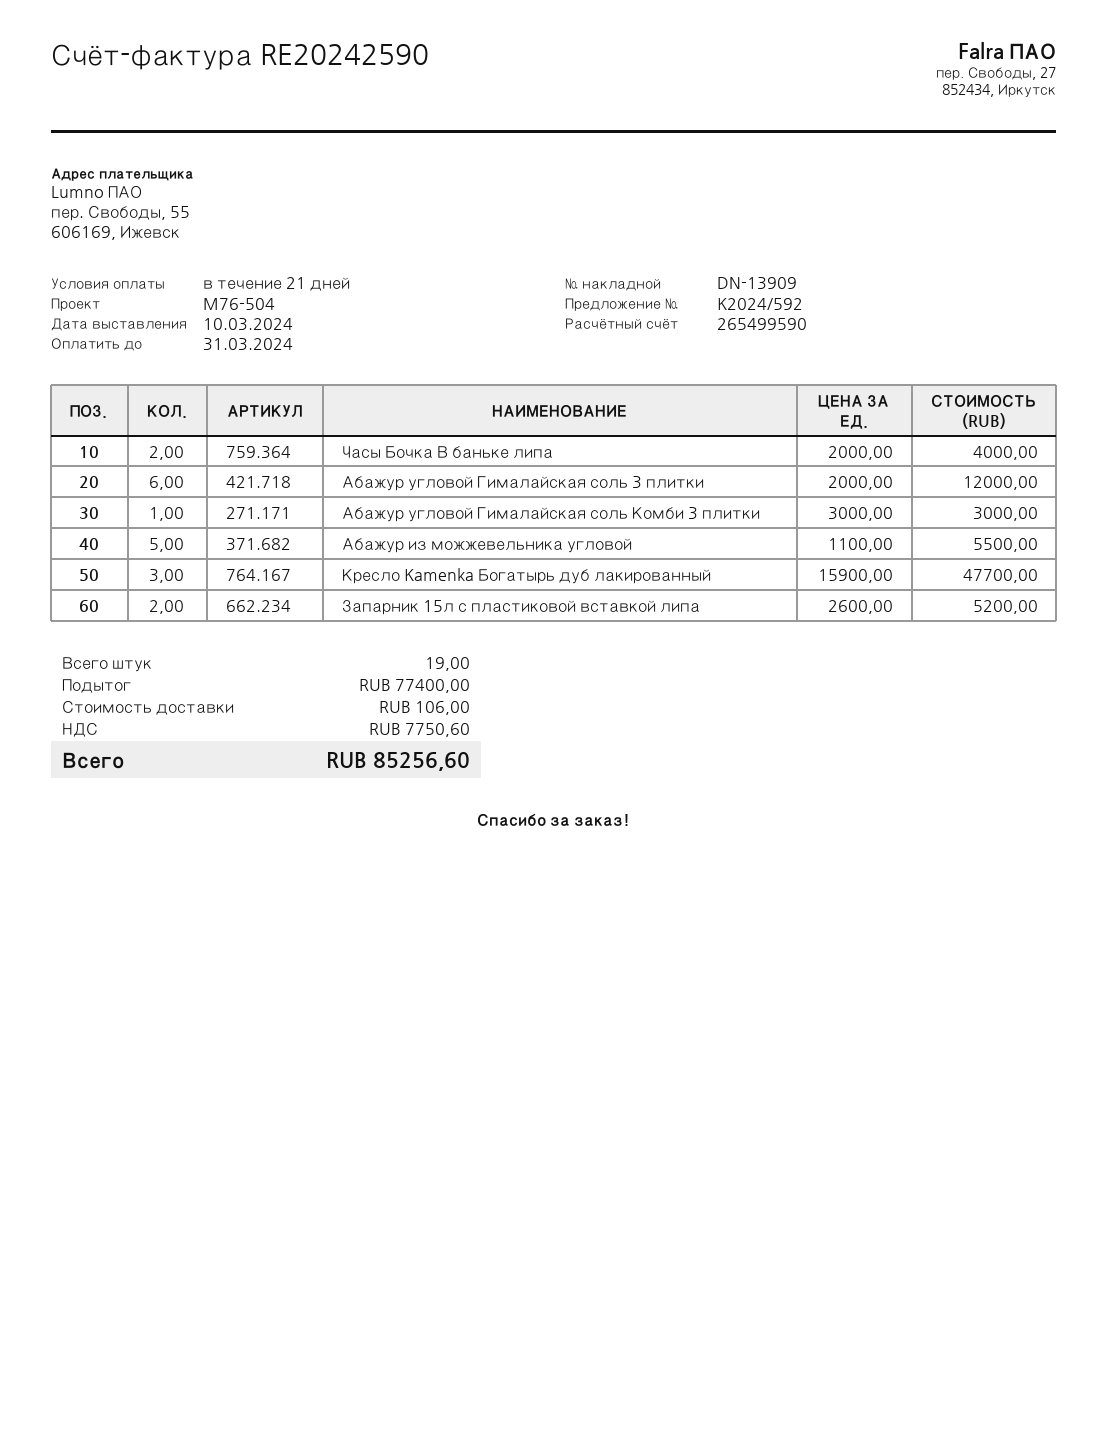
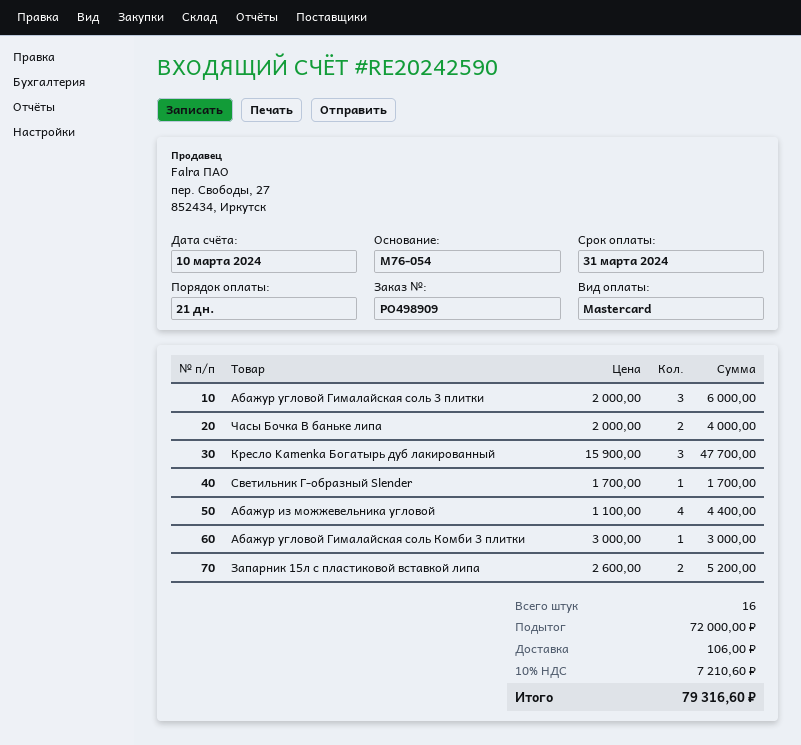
reference: M76-504 -> M76-054
Абажур угловой Гималайская соль 3 плитки: 6 x 2000.00 = 12000.00 -> 3 x 2000.00 = 6000.00
Абажур из можжевельника угловой: 5 x 1100.00 = 5500.00 -> 4 x 1100.00 = 4400.00
Светильник Г-образный Slender: none -> 1 x 1700.00 = 1700.00
total quantity: 19 -> 16
subtotal: 77400.00 -> 72000.00
tax: 7750.60 -> 7210.60
total: 85256.60 -> 79316.60

